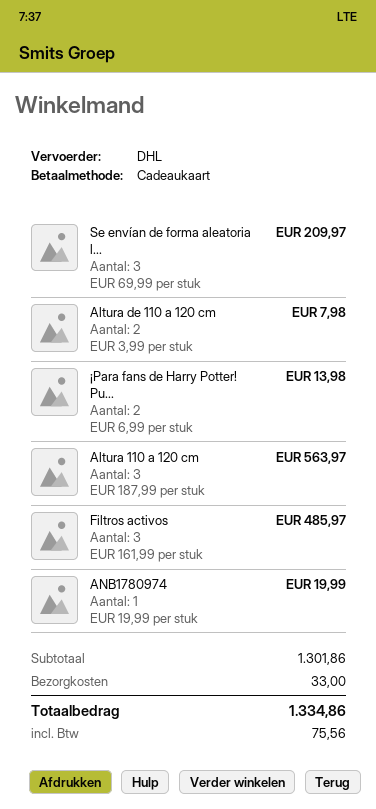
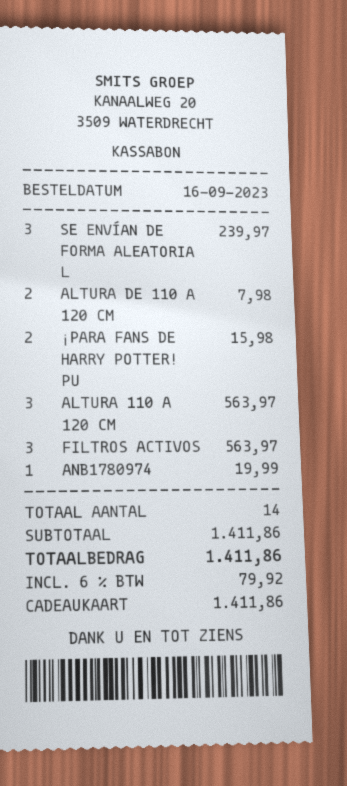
Se envían de forma aleatoria l...: 3 for 209.97 -> 3 for 239.97
¡Para fans de Harry Potter! Pu...: 2 for 13.98 -> 2 for 15.98
Filtros activos: 3 for 485.97 -> 3 for 563.97
subtotal: 1301.86 -> 1411.86
shipping: 33.00 -> none
tax: 75.56 -> 79.92
total: 1334.86 -> 1411.86

